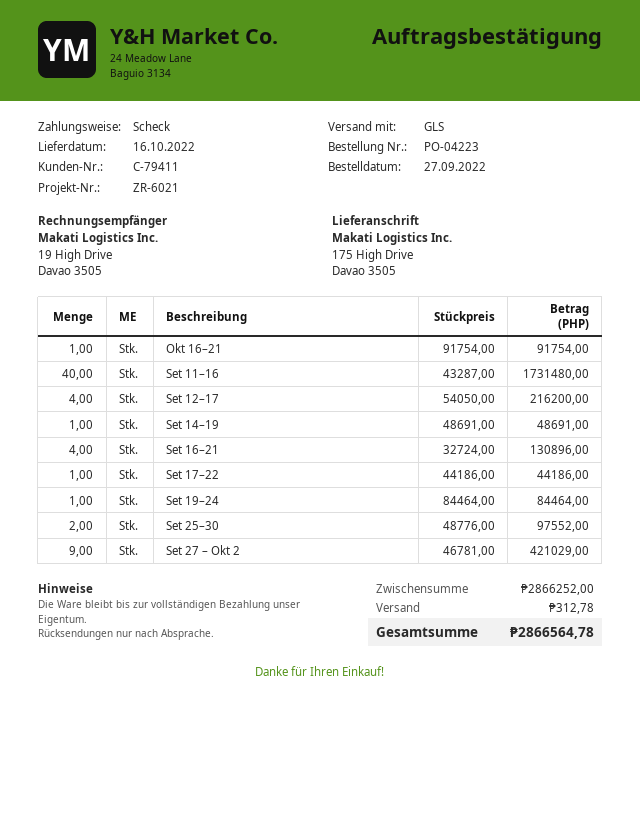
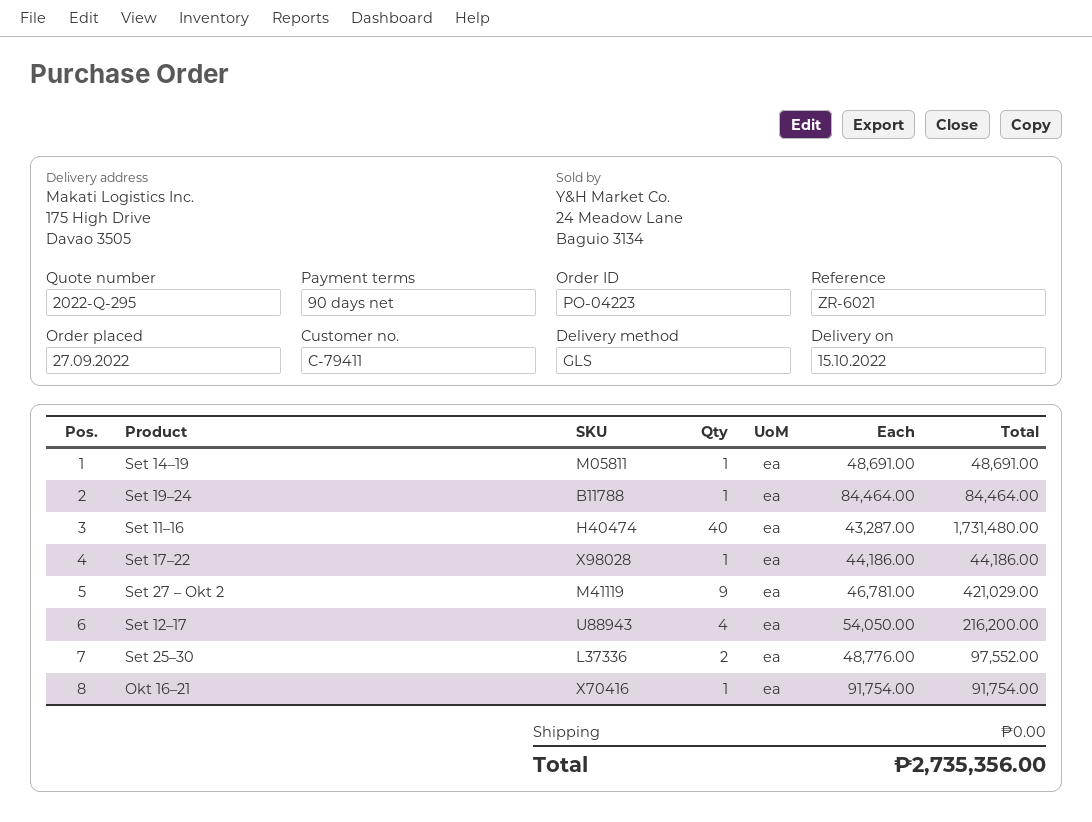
delivery date: 2022-10-16 -> 2022-10-15
Set 16–21: 4 x 32724.00 = 130896.00 -> none
shipping: 312.78 -> 0.00
total: 2866564.78 -> 2735356.00

